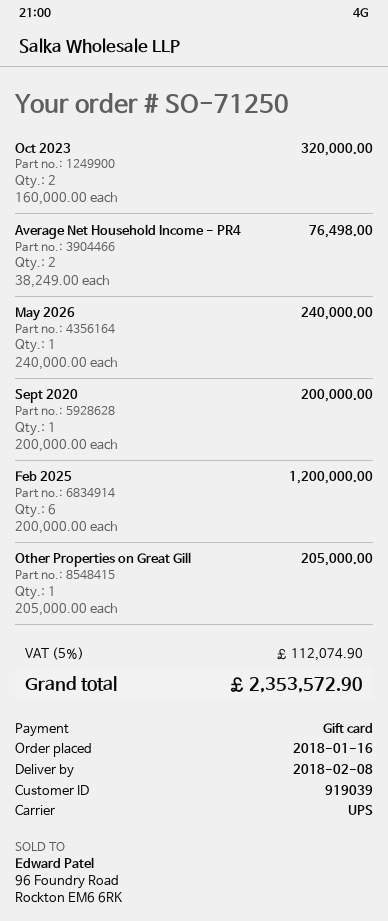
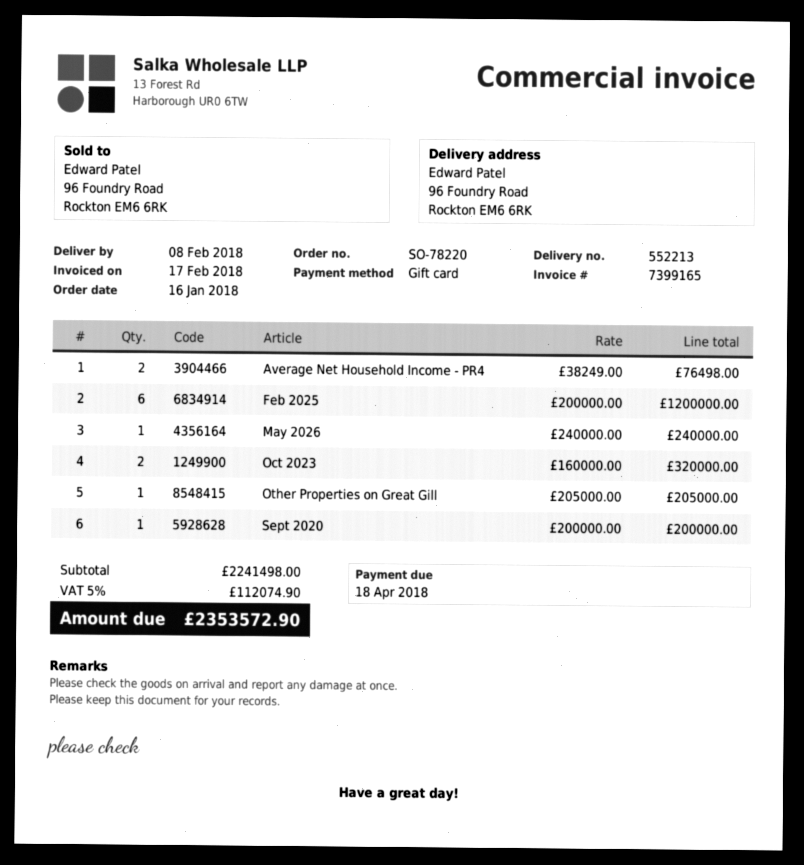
order number: SO-71250 -> SO-78220

